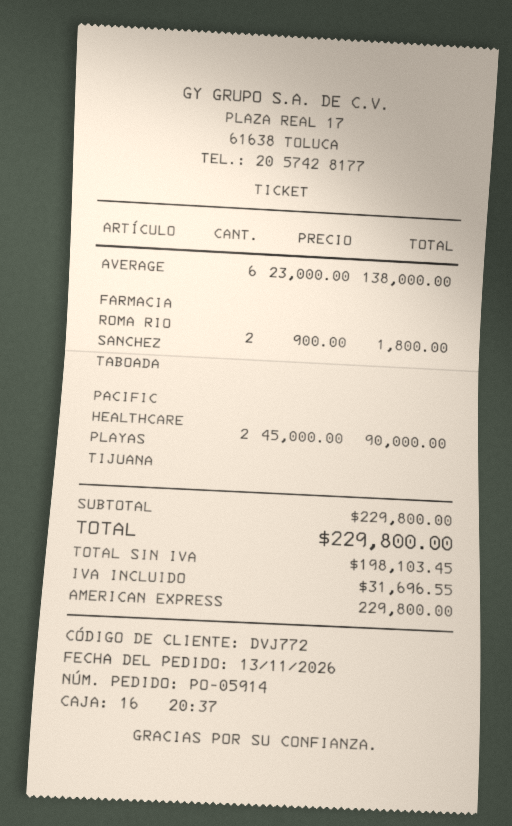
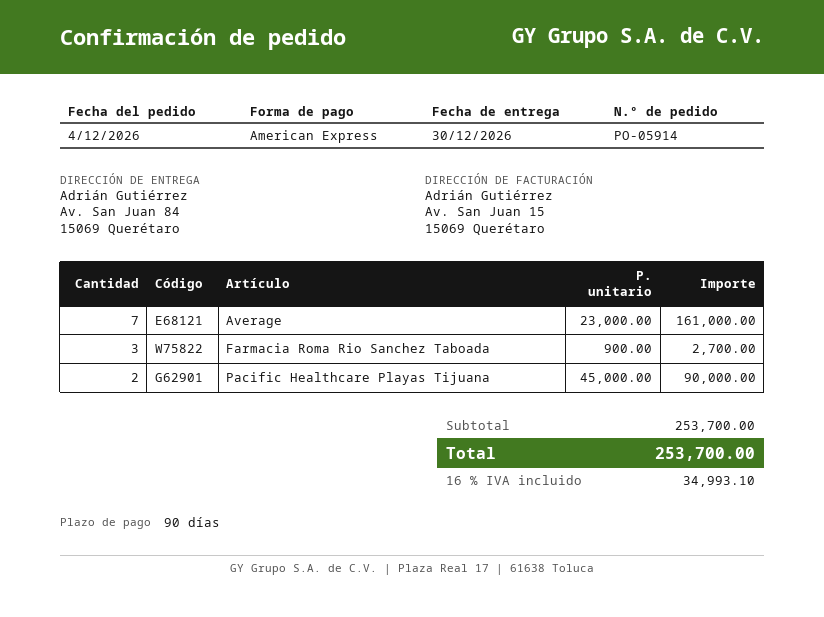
order date: 2026-11-13 -> 2026-12-04
AVERAGE: 6 x 23000.00 = 138000.00 -> 7 x 23000.00 = 161000.00
FARMACIA ROMA RIO SANCHEZ TABOADA: 2 x 900.00 = 1800.00 -> 3 x 900.00 = 2700.00
subtotal: 229800.00 -> 253700.00
tax: 31696.55 -> 34993.10
total: 229800.00 -> 253700.00

